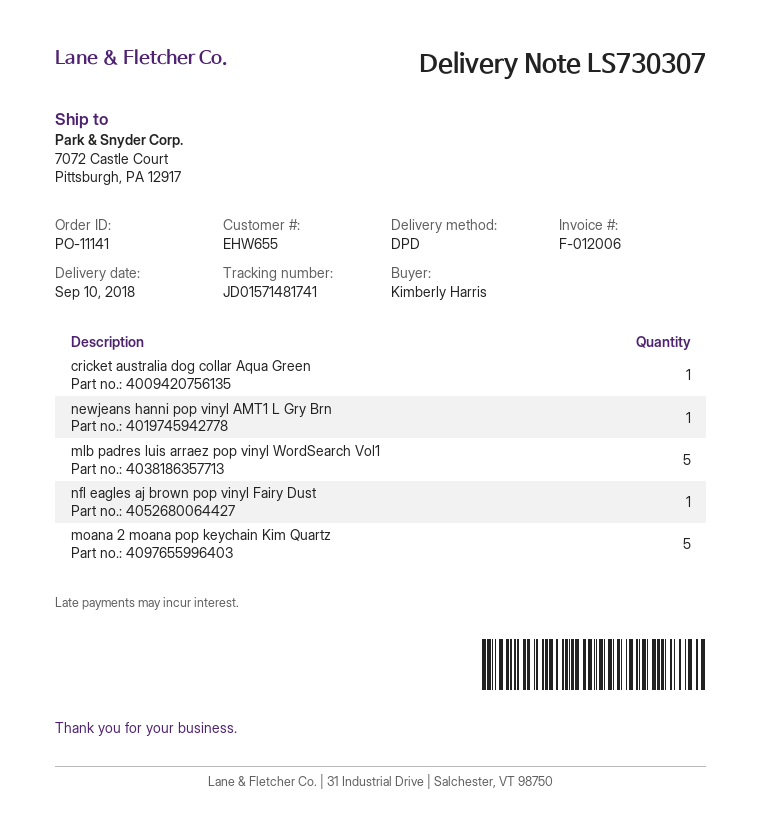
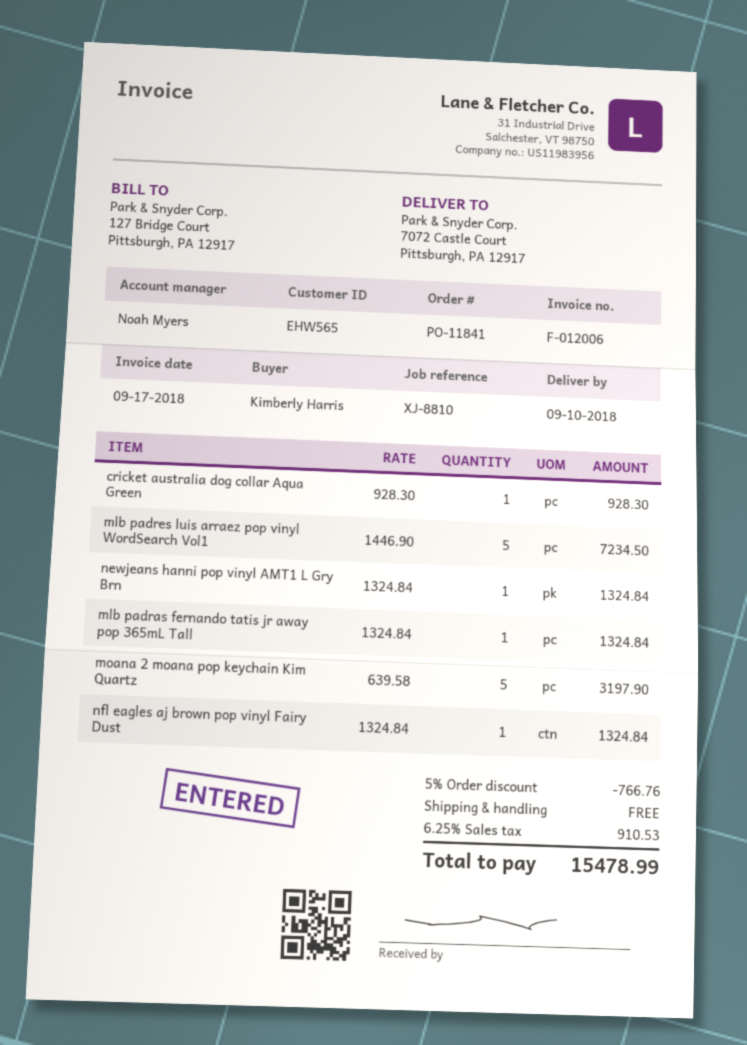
order number: PO-11141 -> PO-11841
customer number: EHW655 -> EHW565
mlb padras fernando tatis jr away pop 365mL Tall: none -> 1

